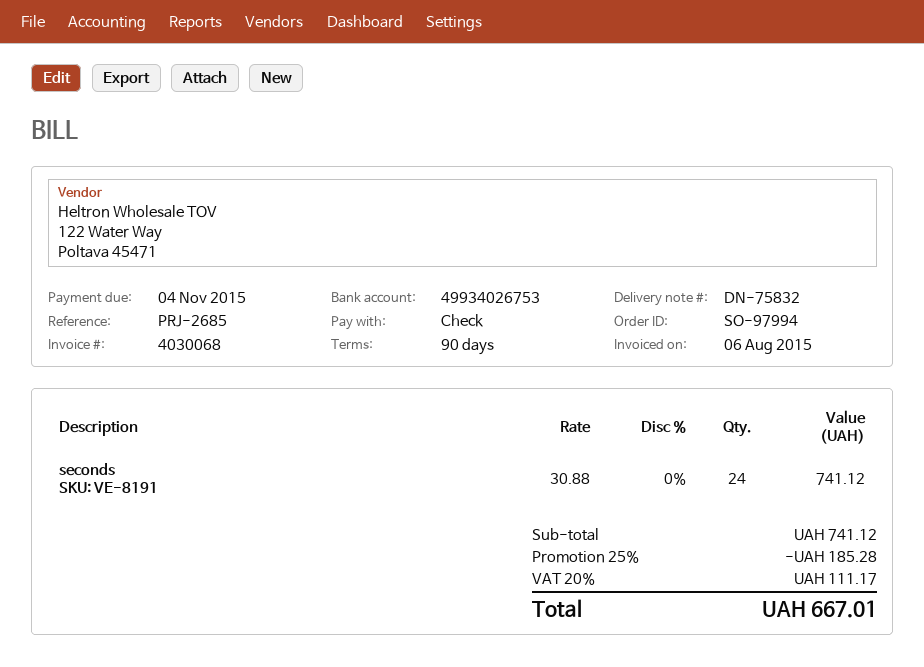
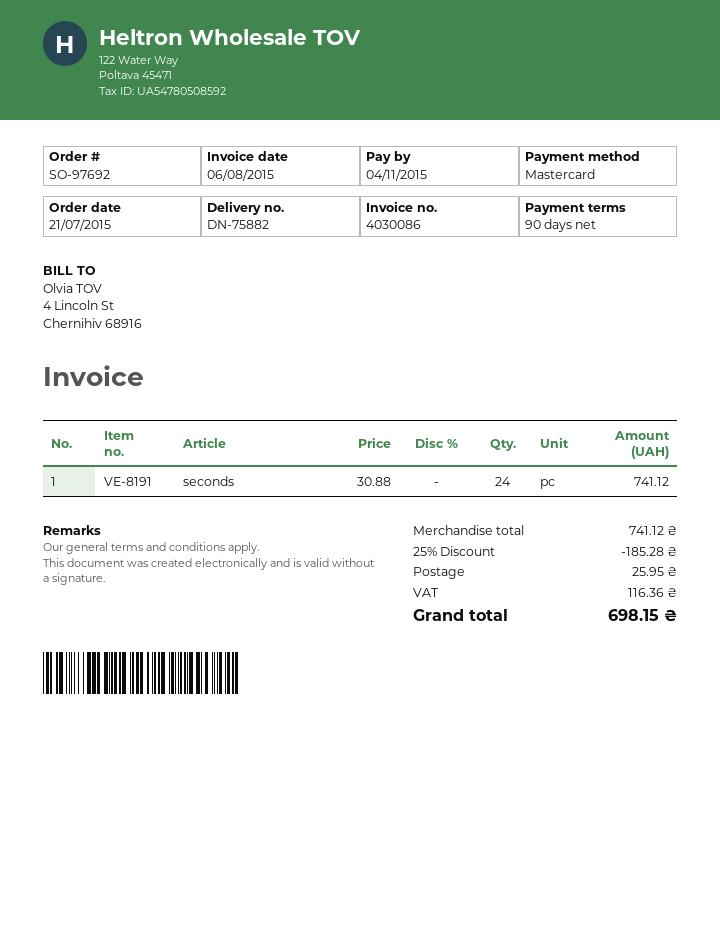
order number: SO-97994 -> SO-97692
delivery note number: DN-75832 -> DN-75882
invoice number: 4030068 -> 4030086
payment method: cheque -> Mastercard
shipping: none -> 25.95
tax: 111.17 -> 116.36
total: 667.01 -> 698.15

